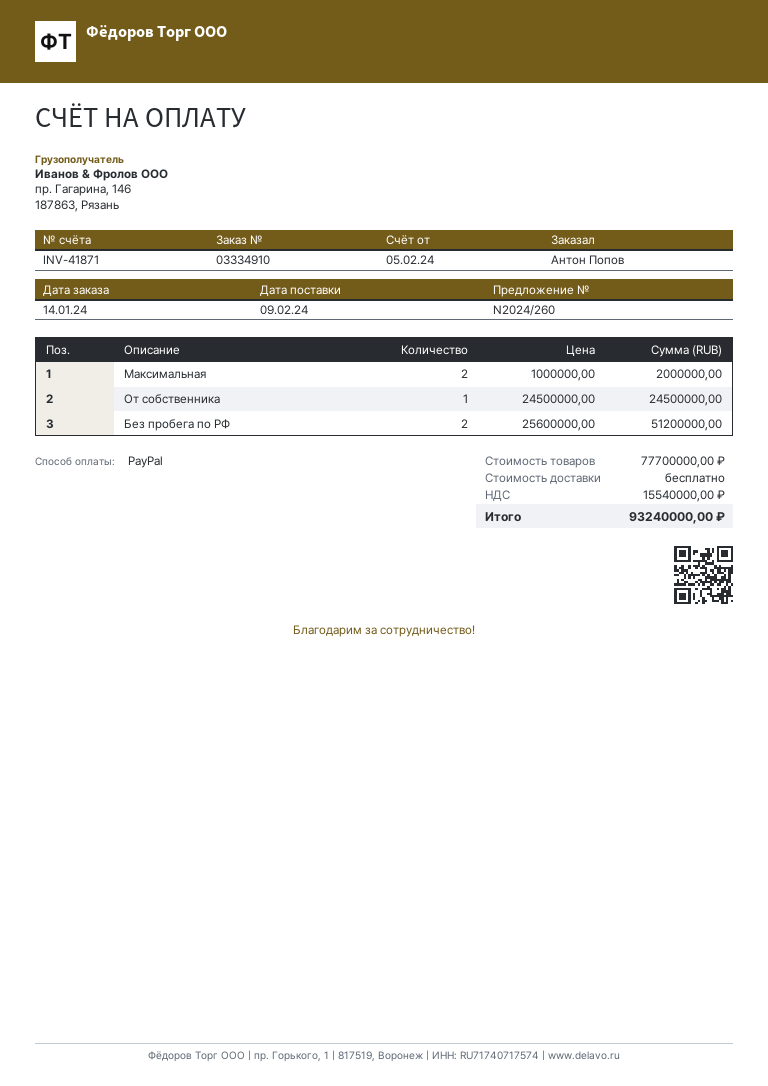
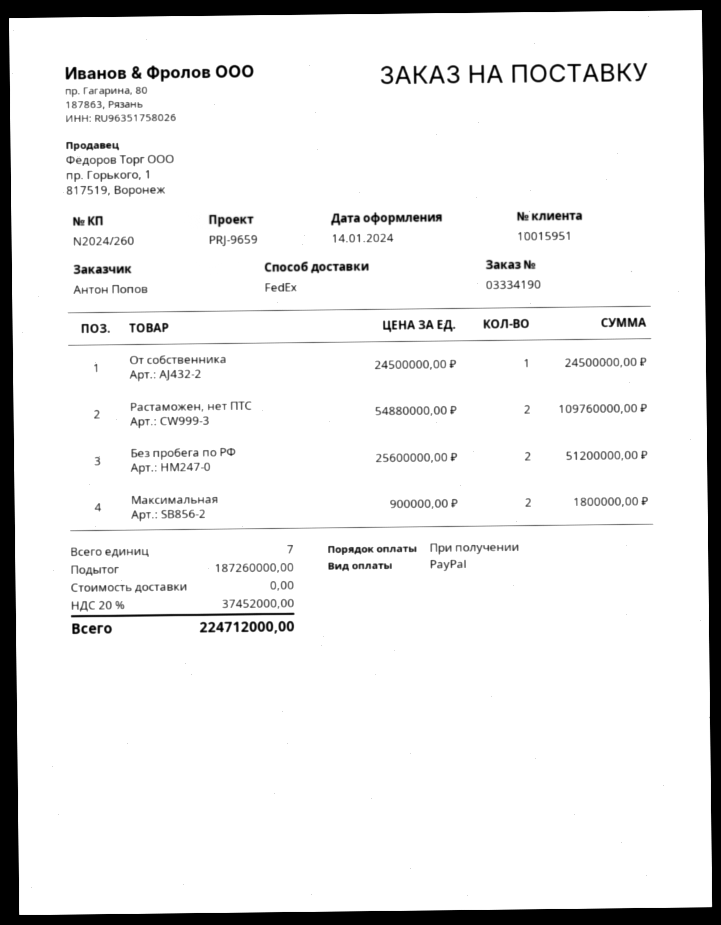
order number: 03334910 -> 03334190
Максимальная: 2 x 1000000.00 = 2000000.00 -> 2 x 900000.00 = 1800000.00
Растаможен, нет ПТС: none -> 2 x 54880000.00 = 109760000.00
subtotal: 77700000.00 -> 187260000.00
tax: 15540000.00 -> 37452000.00
total: 93240000.00 -> 224712000.00

